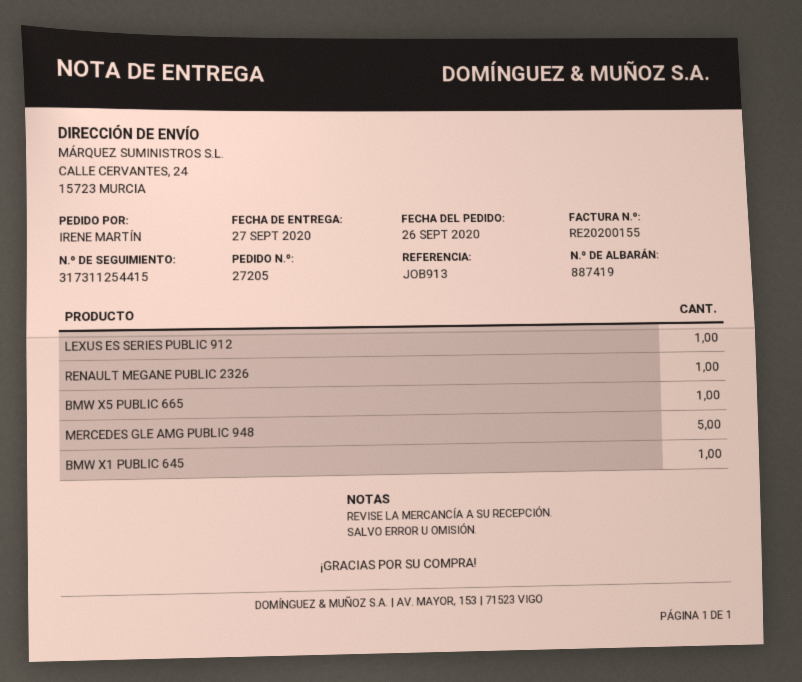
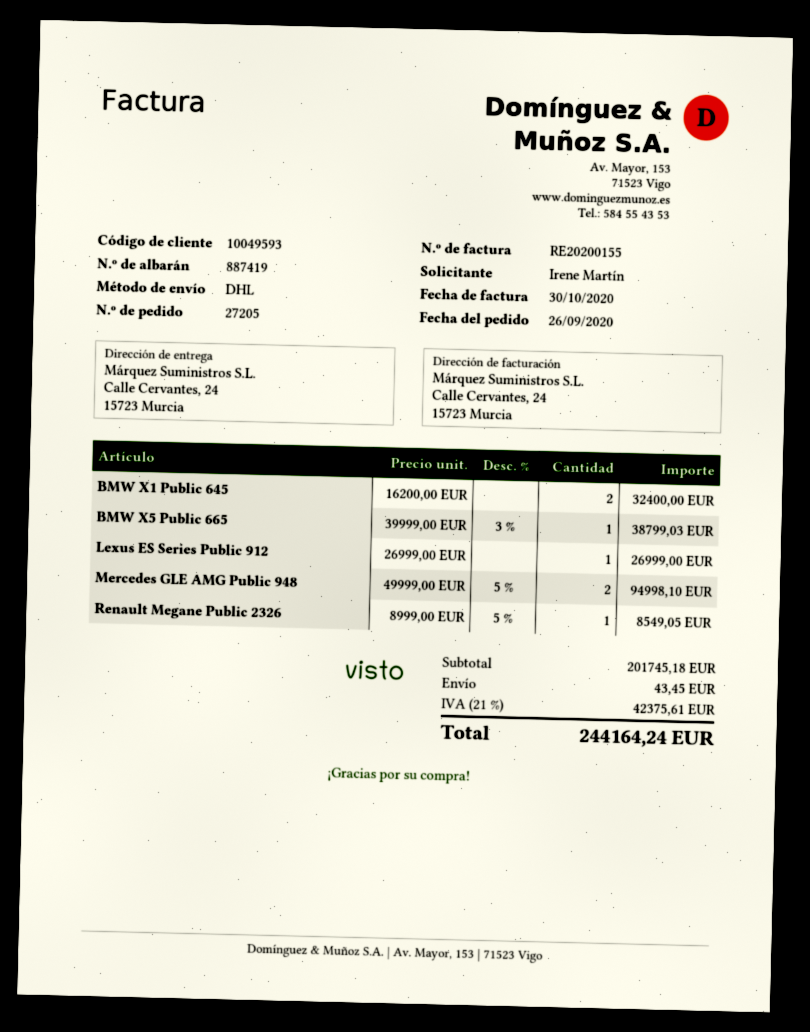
MERCEDES GLE AMG PUBLIC 948: 5 -> 2
BMW X1 PUBLIC 645: 1 -> 2

